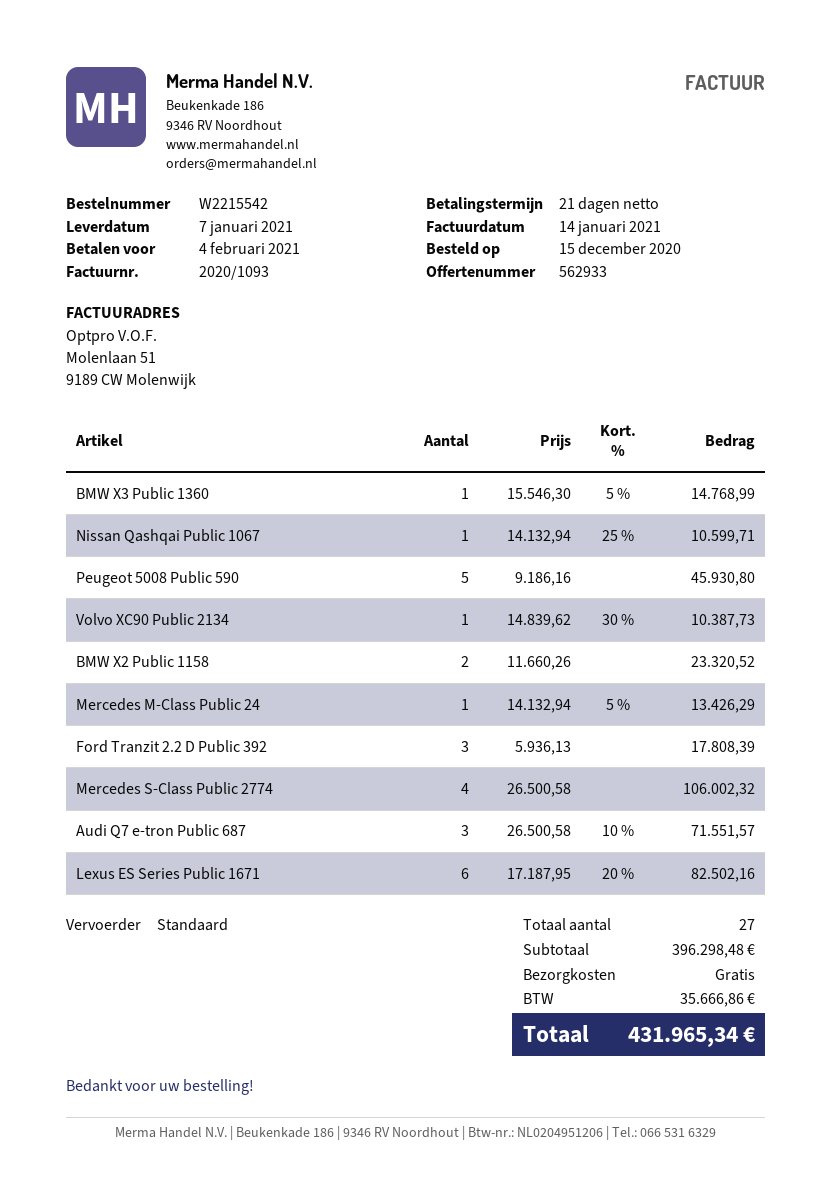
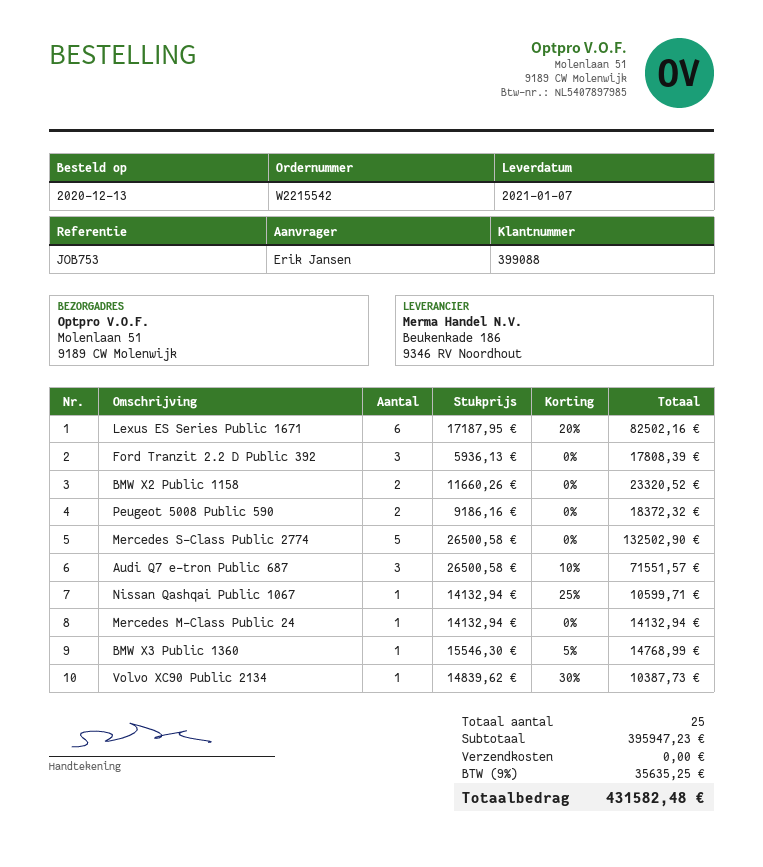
order date: 2020-12-15 -> 2020-12-13
Peugeot 5008 Public 590: 5 x 9186.16 = 45930.80 -> 2 x 9186.16 = 18372.32
Mercedes M-Class Public 24: 1 x 14132.94 - 5% = 13426.29 -> 1 x 14132.94 = 14132.94
Mercedes S-Class Public 2774: 4 x 26500.58 = 106002.32 -> 5 x 26500.58 = 132502.90
total quantity: 27 -> 25
subtotal: 396298.48 -> 395947.23
tax: 35666.86 -> 35635.25
total: 431965.34 -> 431582.48

